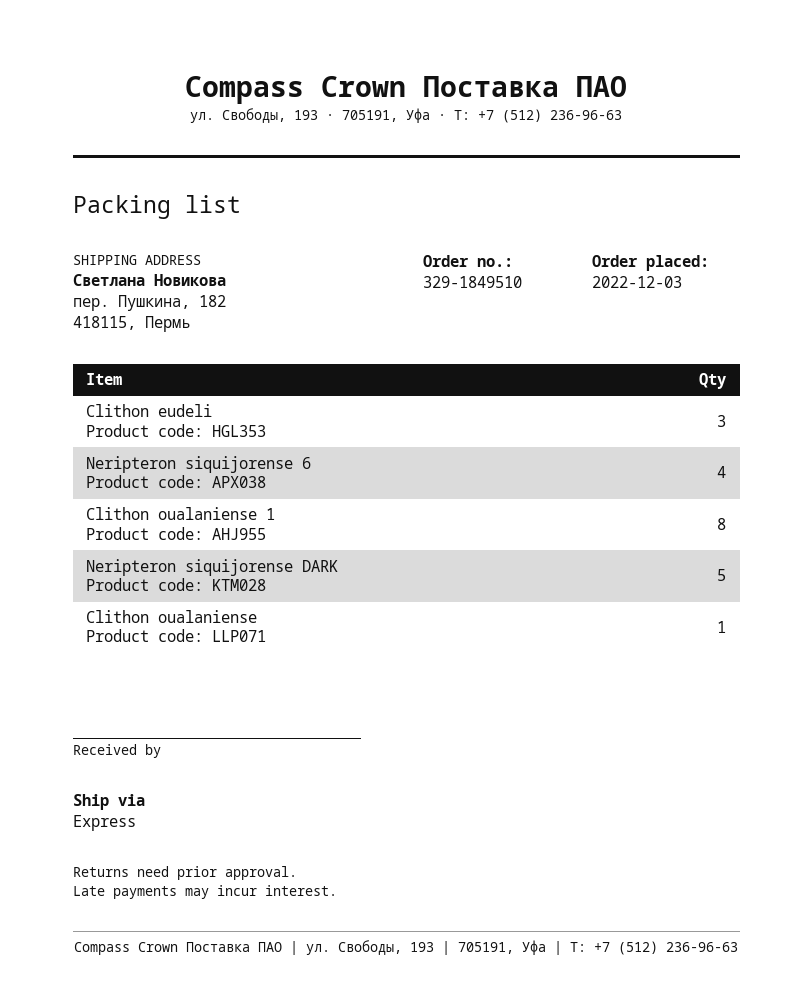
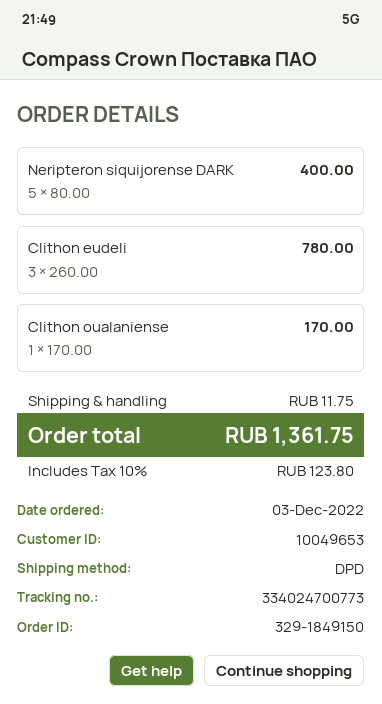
order number: 329-1849510 -> 329-1849150
shipping method: express -> DPD
Neripteron siquijorense 6: 4 -> none
Clithon oualaniense 1: 8 -> none

